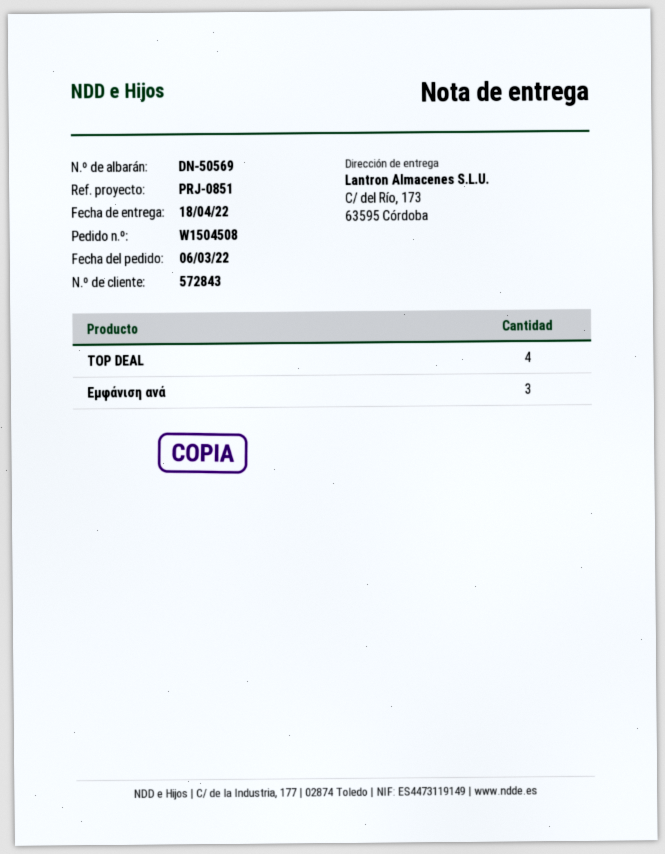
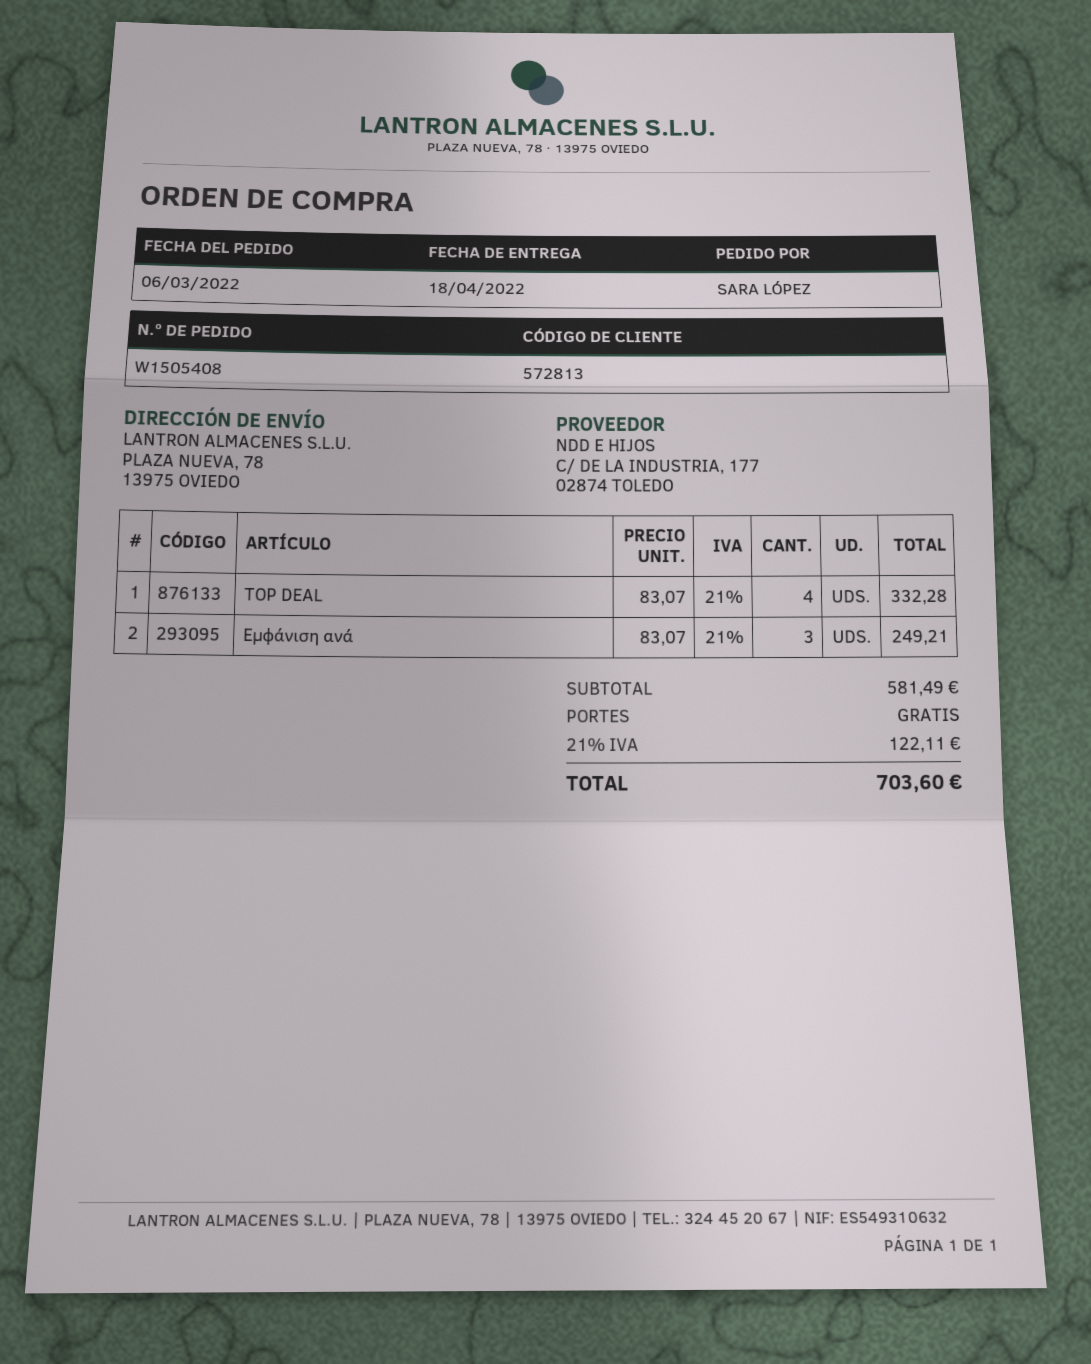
order number: W1504508 -> W1505408
customer number: 572843 -> 572813
ship to: C/ del Río, 173, 63595 Córdoba -> PLAZA NUEVA, 78, 13975 OVIEDO

